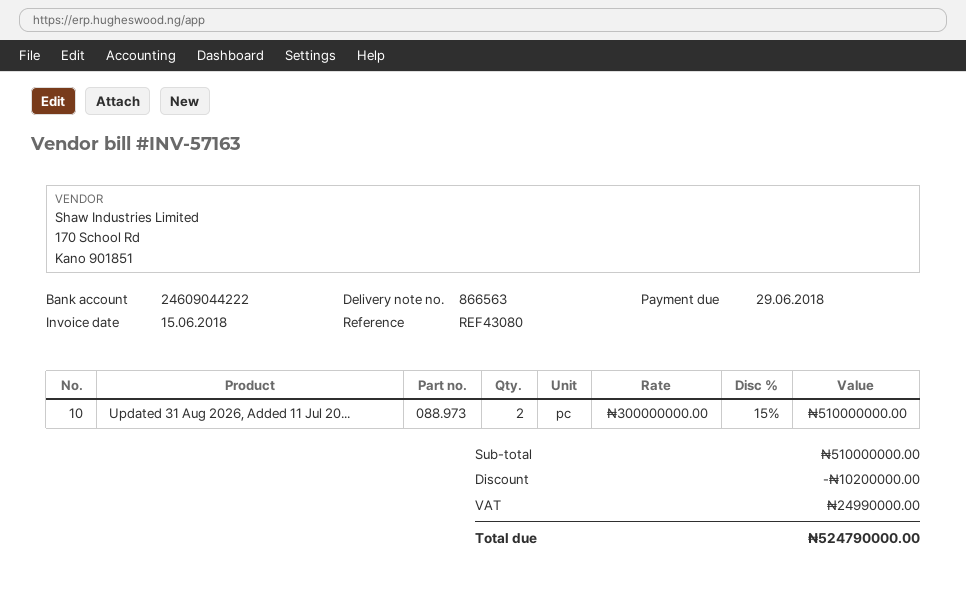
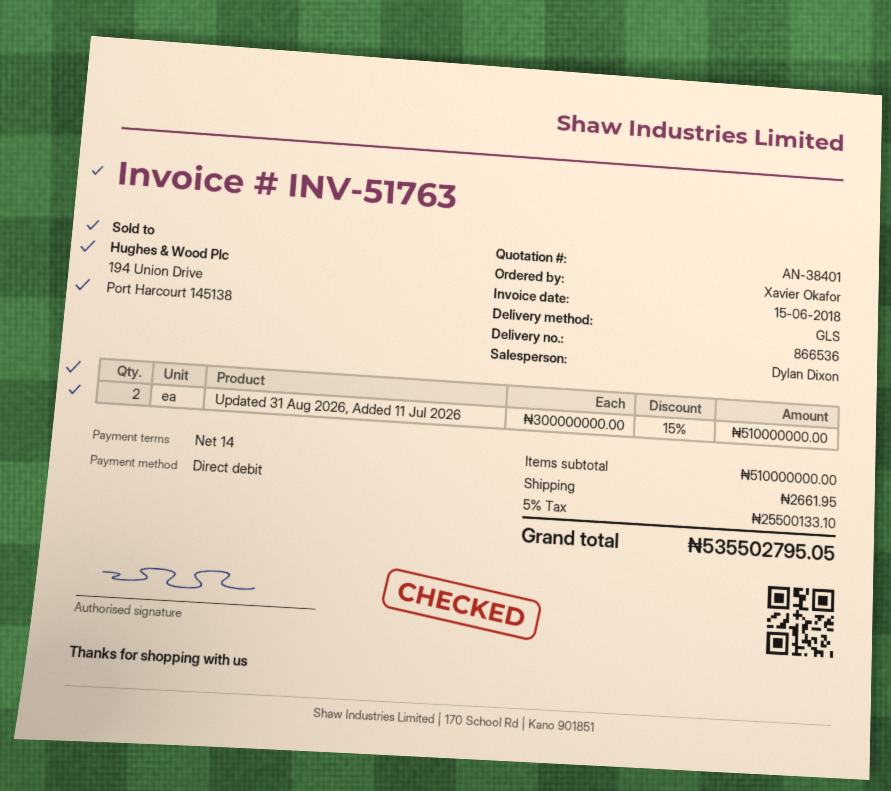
delivery note number: 866563 -> 866536
invoice number: INV-57163 -> INV-51763
discount: 10200000.00 -> none
shipping: none -> 2661.95
tax: 24990000.00 -> 25500133.10
total: 524790000.00 -> 535502795.05

